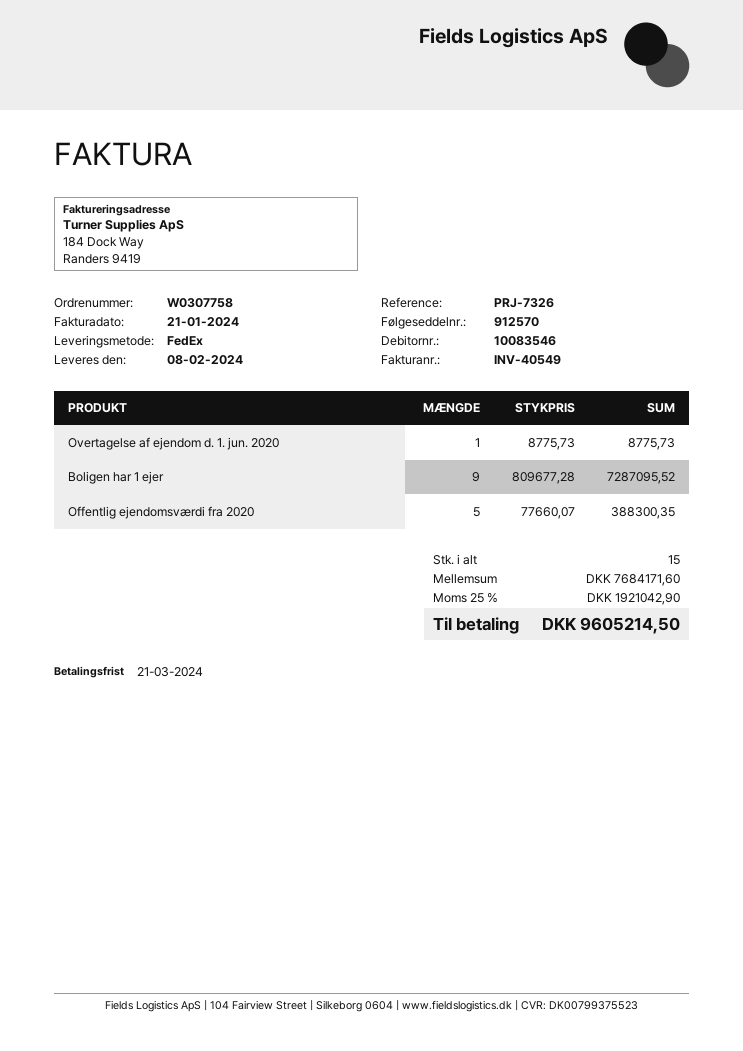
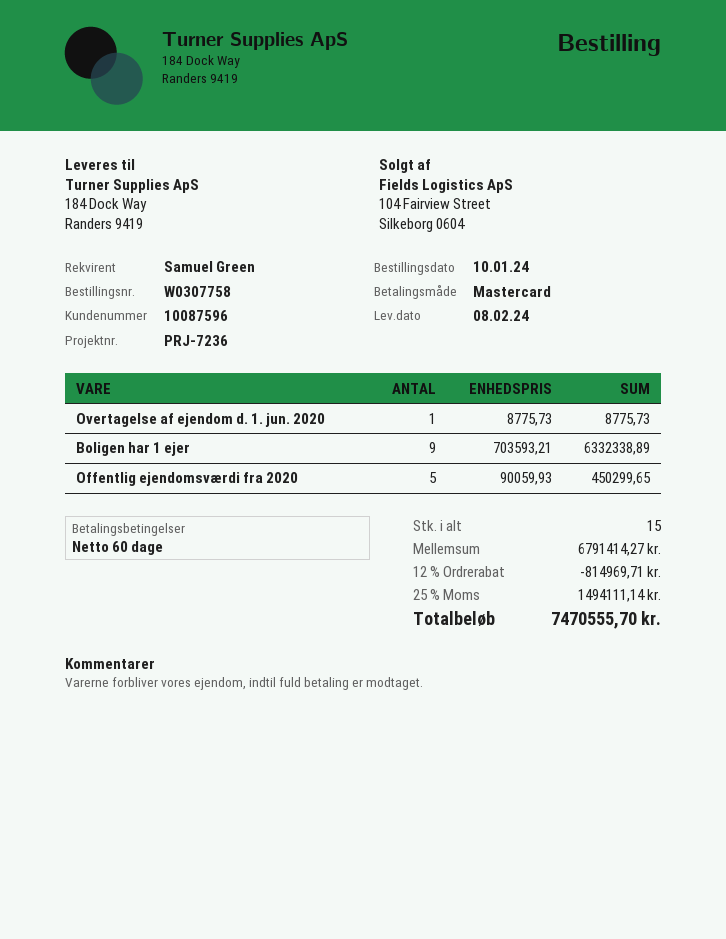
customer number: 10083546 -> 10087596
reference: PRJ-7326 -> PRJ-7236
Boligen har 1 ejer: 9 x 809677.28 = 7287095.52 -> 9 x 703593.21 = 6332338.89
Offentlig ejendomsværdi fra 2020: 5 x 77660.07 = 388300.35 -> 5 x 90059.93 = 450299.65
subtotal: 7684171.60 -> 6791414.27
discount: none -> 12% = 814969.71
tax: 25% = 1921042.90 -> 25% = 1494111.14
total: 9605214.50 -> 7470555.70

